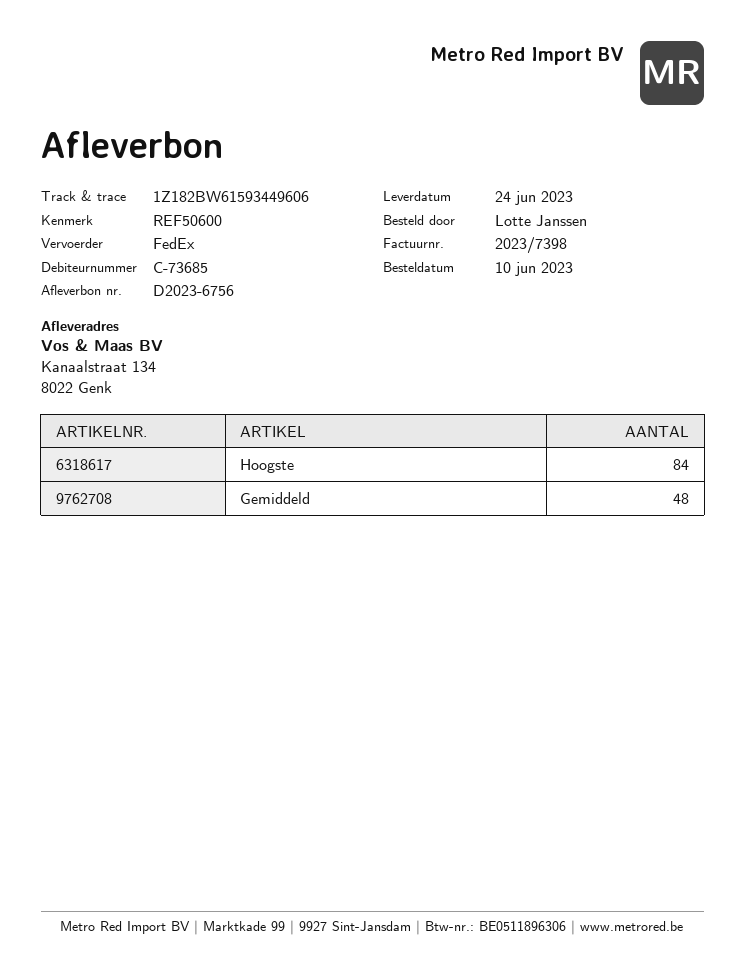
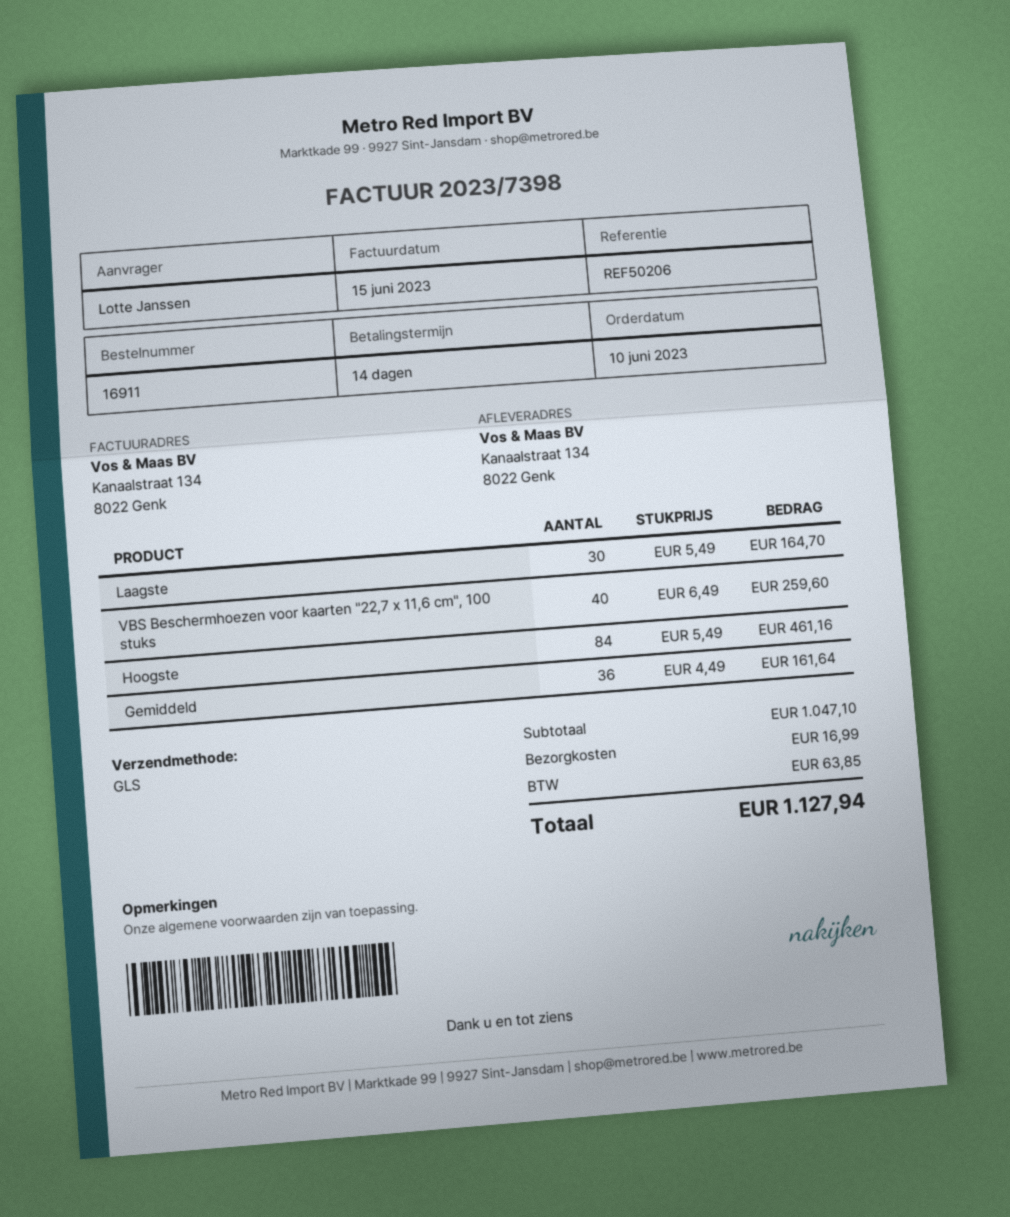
reference: REF50600 -> REF50206
shipping method: FedEx -> GLS
Gemiddeld: 48 -> 36
Laagste: none -> 30
VBS Beschermhoezen voor kaarten "22,7 x 11,6 cm", 100 stuks: none -> 40

